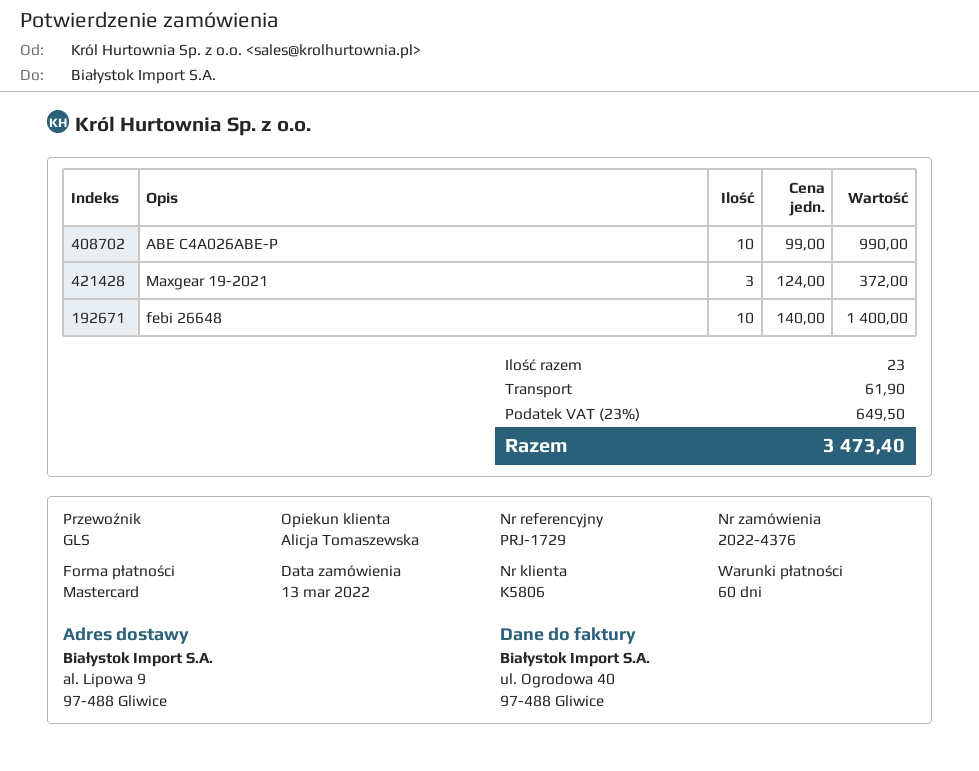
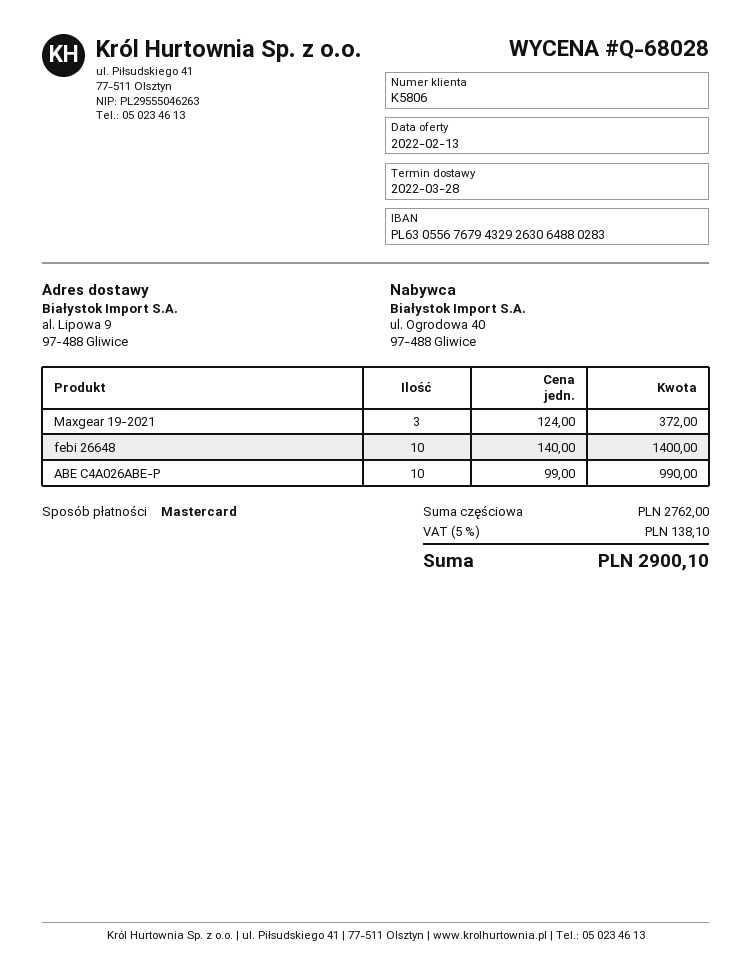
shipping: 61.90 -> none
tax: 23% = 649.50 -> 5% = 138.10
total: 3473.40 -> 2900.10

